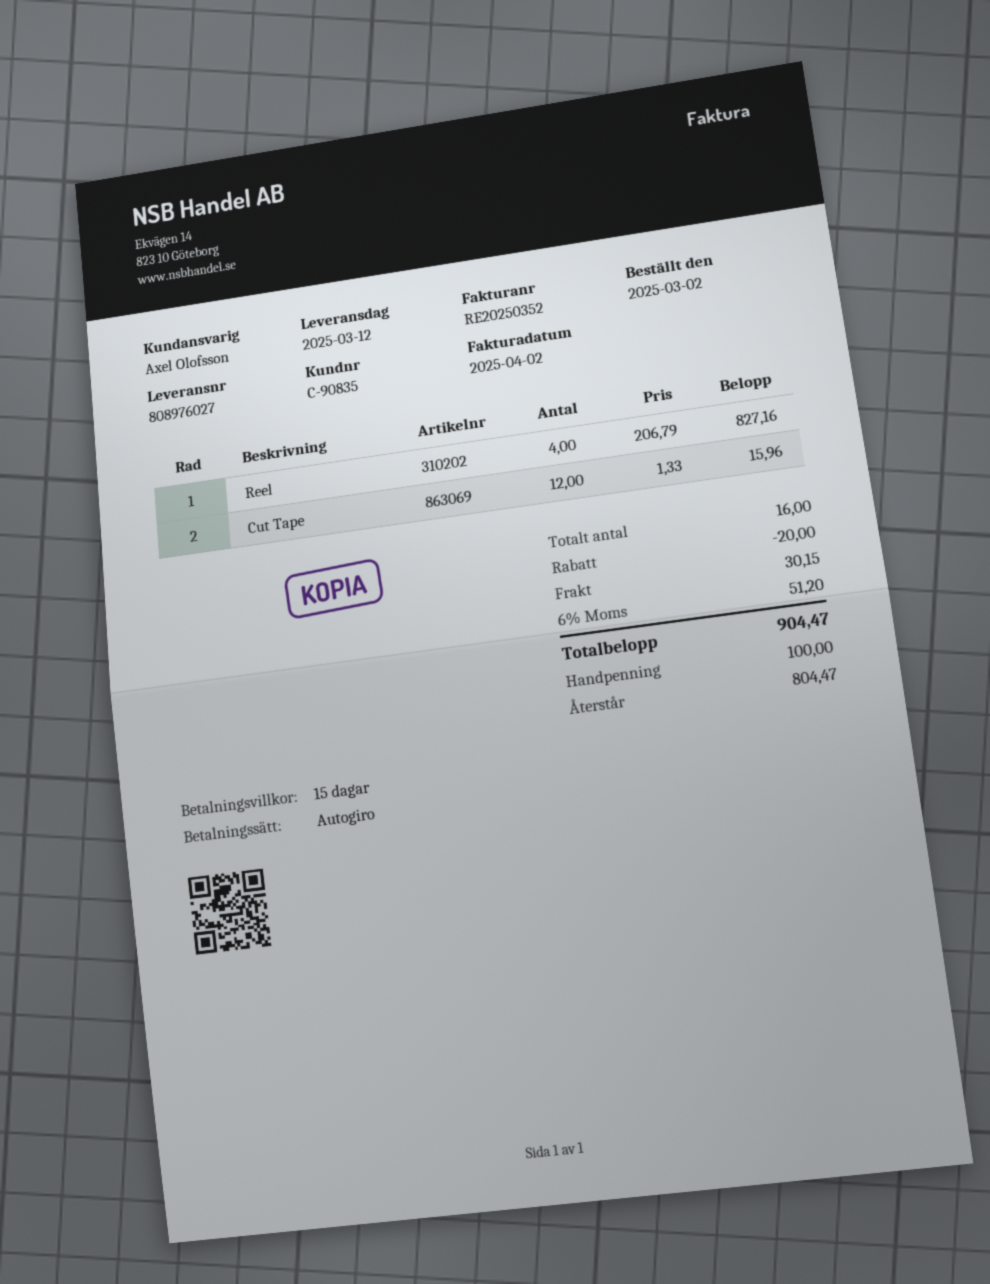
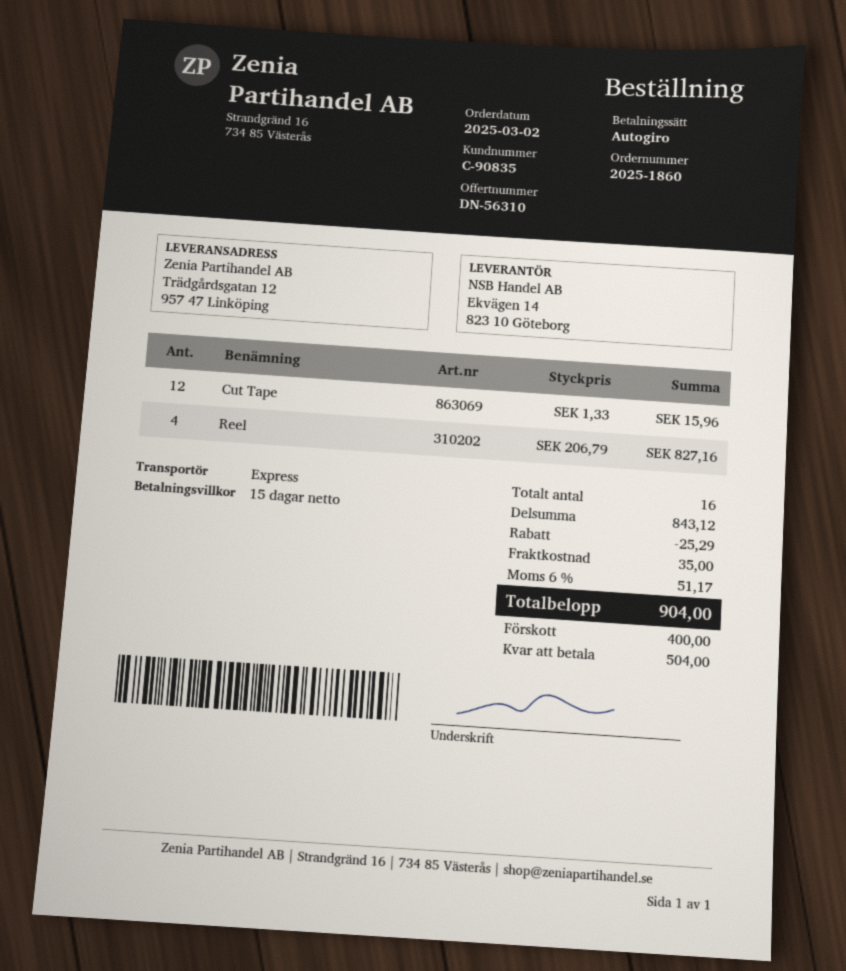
discount: 20.00 -> 25.29
shipping: 30.15 -> 35.00
tax: 6% = 51.20 -> 6% = 51.17
total: 904.47 -> 904.00
deposit: 100.00 -> 400.00
balance: 804.47 -> 504.00

